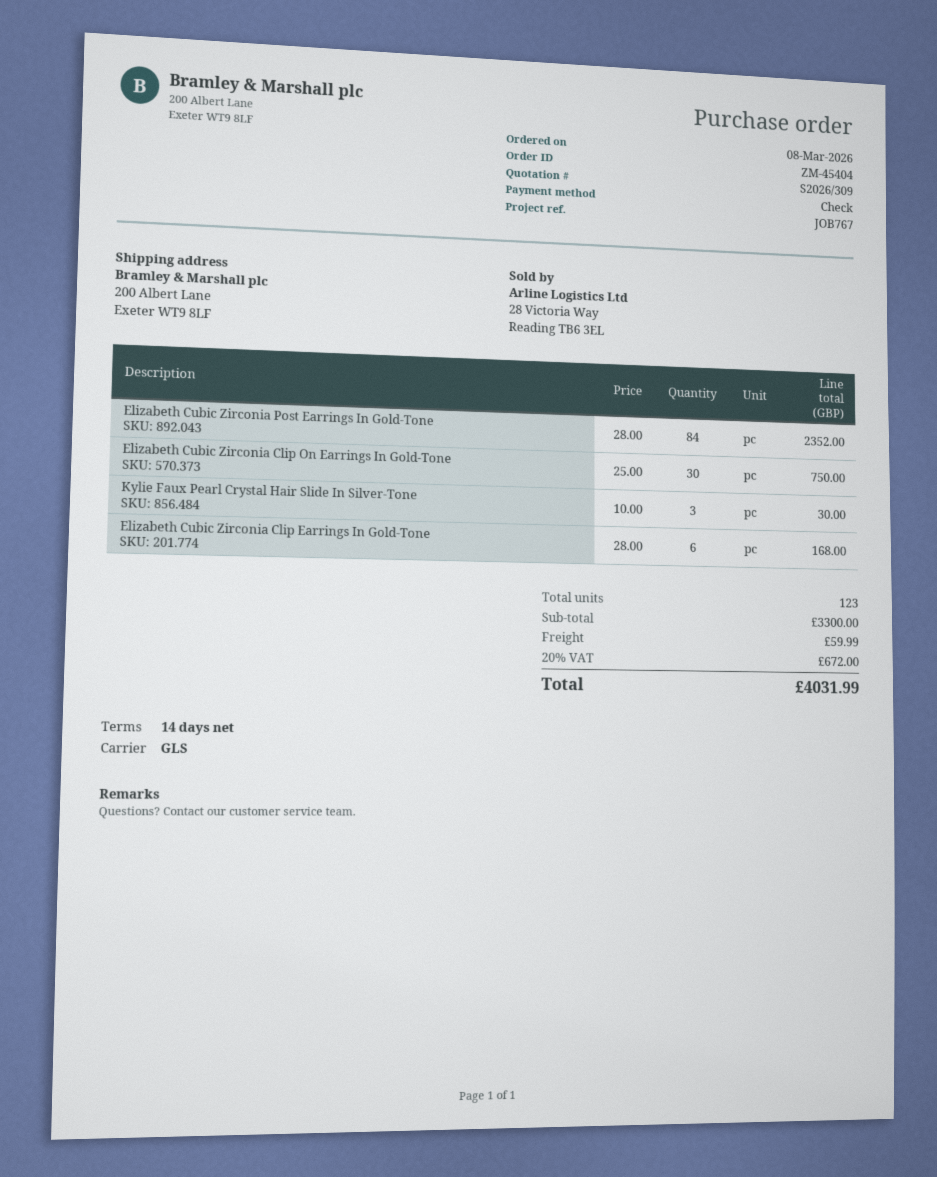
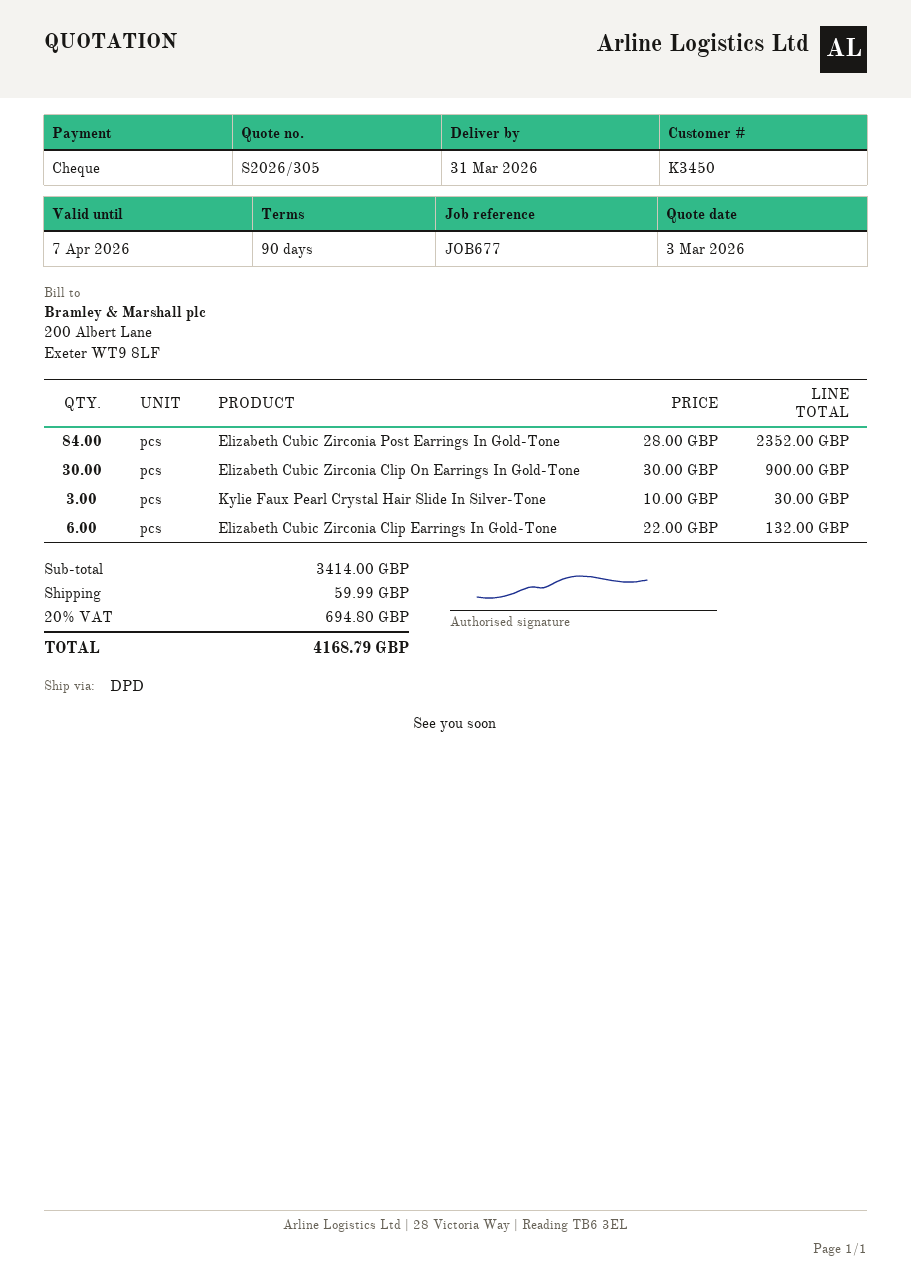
quote number: S2026/309 -> S2026/305
payment terms: 14 days -> 90 days
reference: JOB767 -> JOB677
shipping method: GLS -> DPD
Elizabeth Cubic Zirconia Clip On Earrings In Gold-Tone: 30 x 25.00 = 750.00 -> 30 x 30.00 = 900.00
Elizabeth Cubic Zirconia Clip Earrings In Gold-Tone: 6 x 28.00 = 168.00 -> 6 x 22.00 = 132.00
subtotal: 3300.00 -> 3414.00
tax: 20% = 672.00 -> 20% = 694.80
total: 4031.99 -> 4168.79

